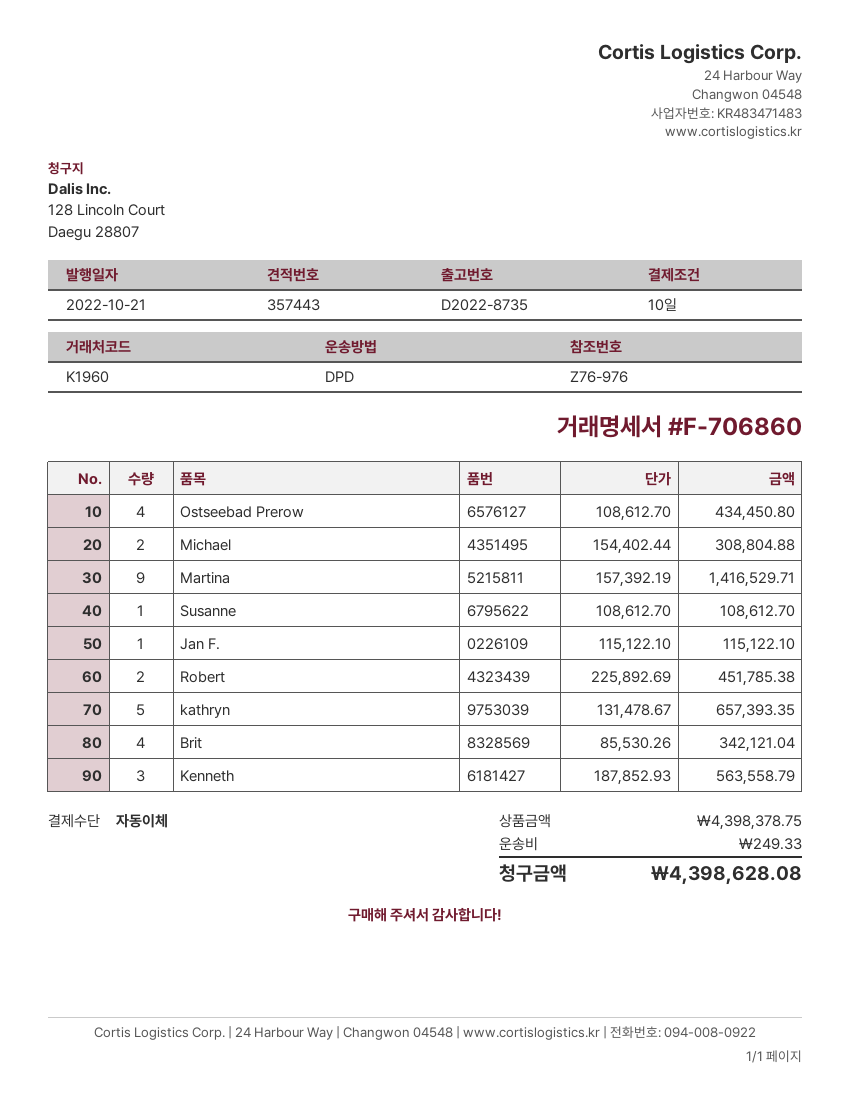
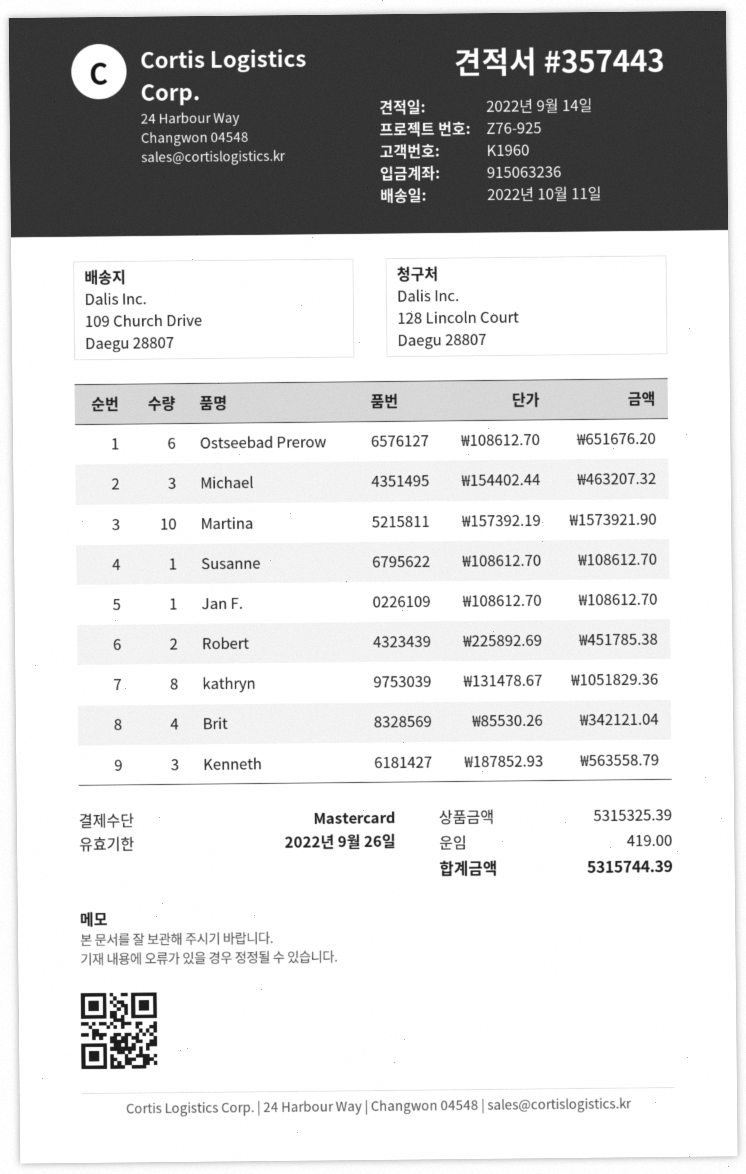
reference: Z76-976 -> Z76-925
payment method: direct debit -> Mastercard
Ostseebad Prerow: 4 x 108612.70 = 434450.80 -> 6 x 108612.70 = 651676.20
Michael: 2 x 154402.44 = 308804.88 -> 3 x 154402.44 = 463207.32
Martina: 9 x 157392.19 = 1416529.71 -> 10 x 157392.19 = 1573921.90
Jan F.: 1 x 115122.10 = 115122.10 -> 1 x 108612.70 = 108612.70
kathryn: 5 x 131478.67 = 657393.35 -> 8 x 131478.67 = 1051829.36
subtotal: 4398378.75 -> 5315325.39
shipping: 249.33 -> 419.00
total: 4398628.08 -> 5315744.39

